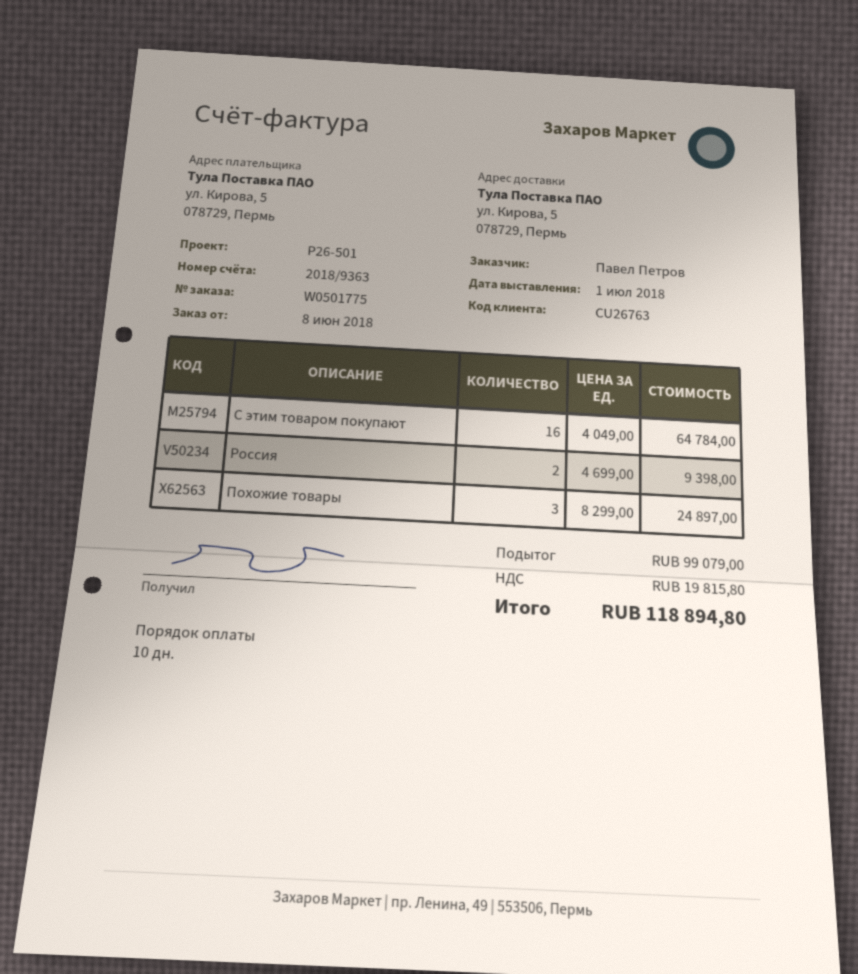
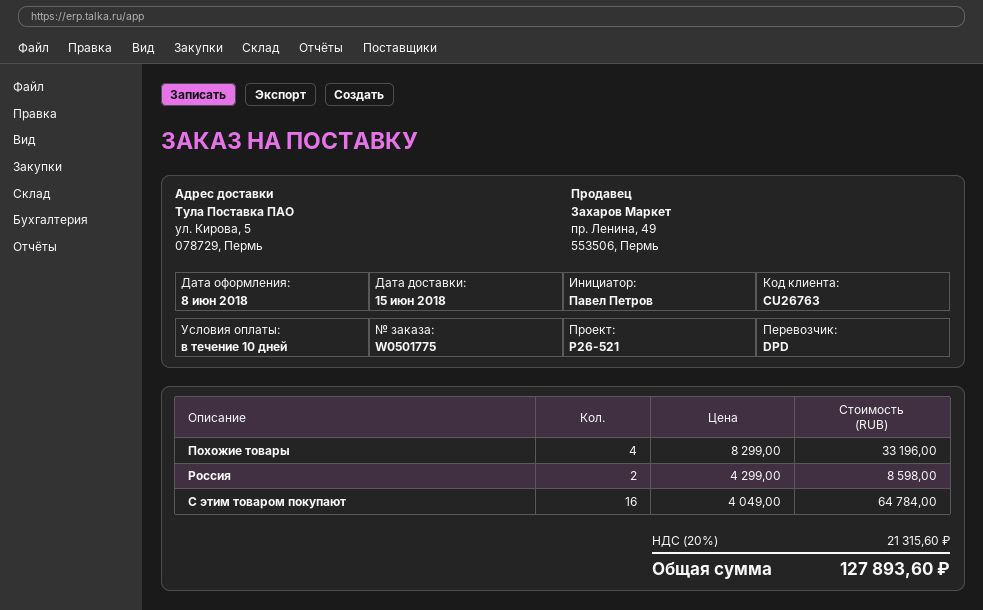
reference: P26-501 -> P26-521
Россия: 2 x 4699.00 = 9398.00 -> 2 x 4299.00 = 8598.00
Похожие товары: 3 x 8299.00 = 24897.00 -> 4 x 8299.00 = 33196.00
tax: 19815.80 -> 21315.60
total: 118894.80 -> 127893.60

